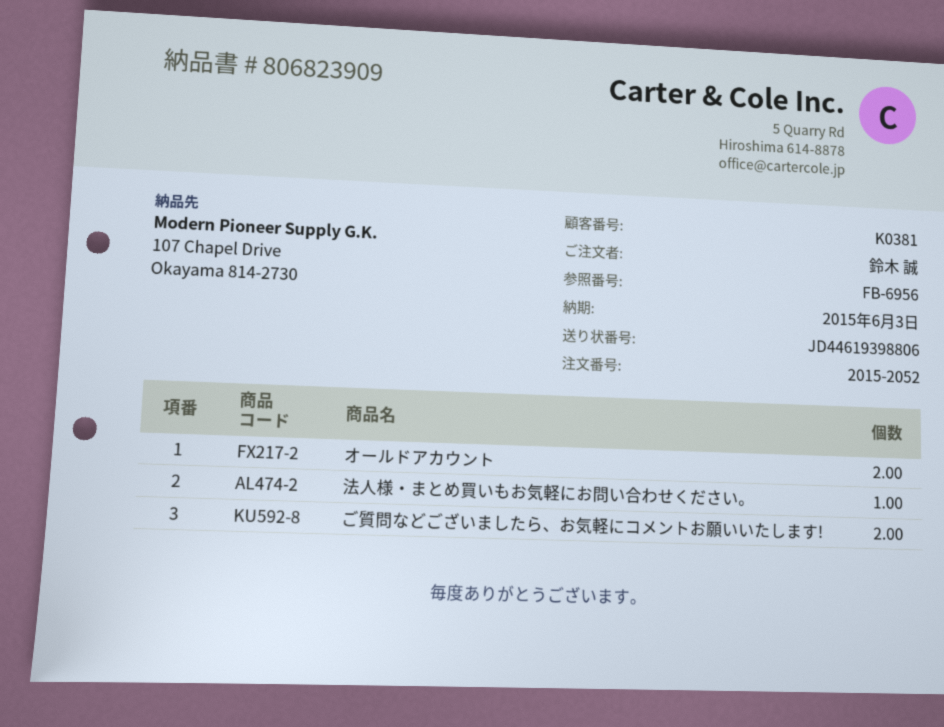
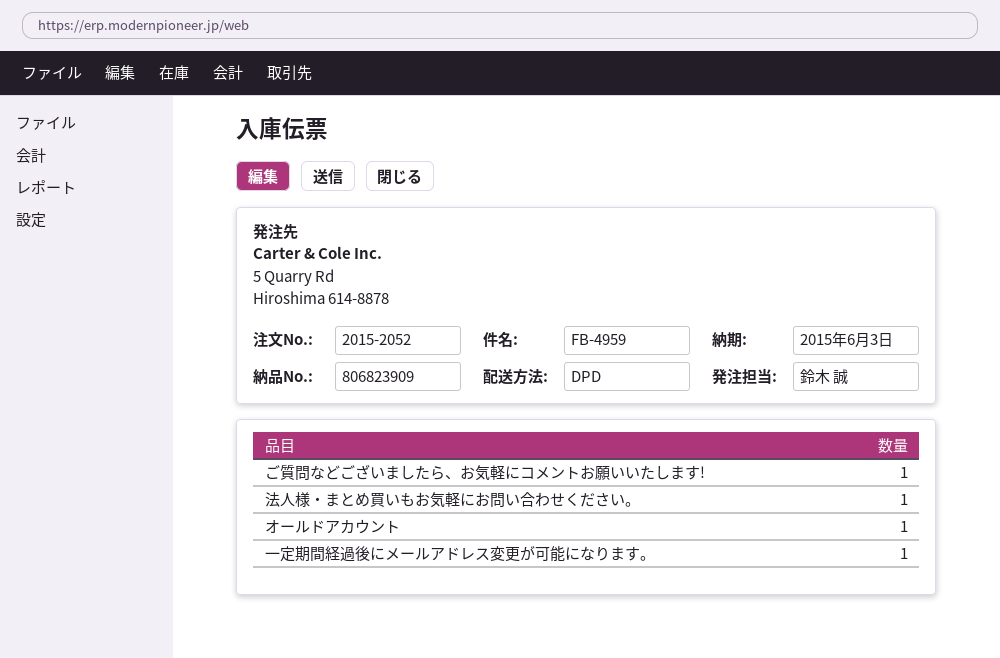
reference: FB-6956 -> FB-4959
オールドアカウント: 2 -> 1
ご質問などございましたら、お気軽にコメントお願いいたします!: 2 -> 1
一定期間経過後にメールアドレス変更が可能になります。: none -> 1

